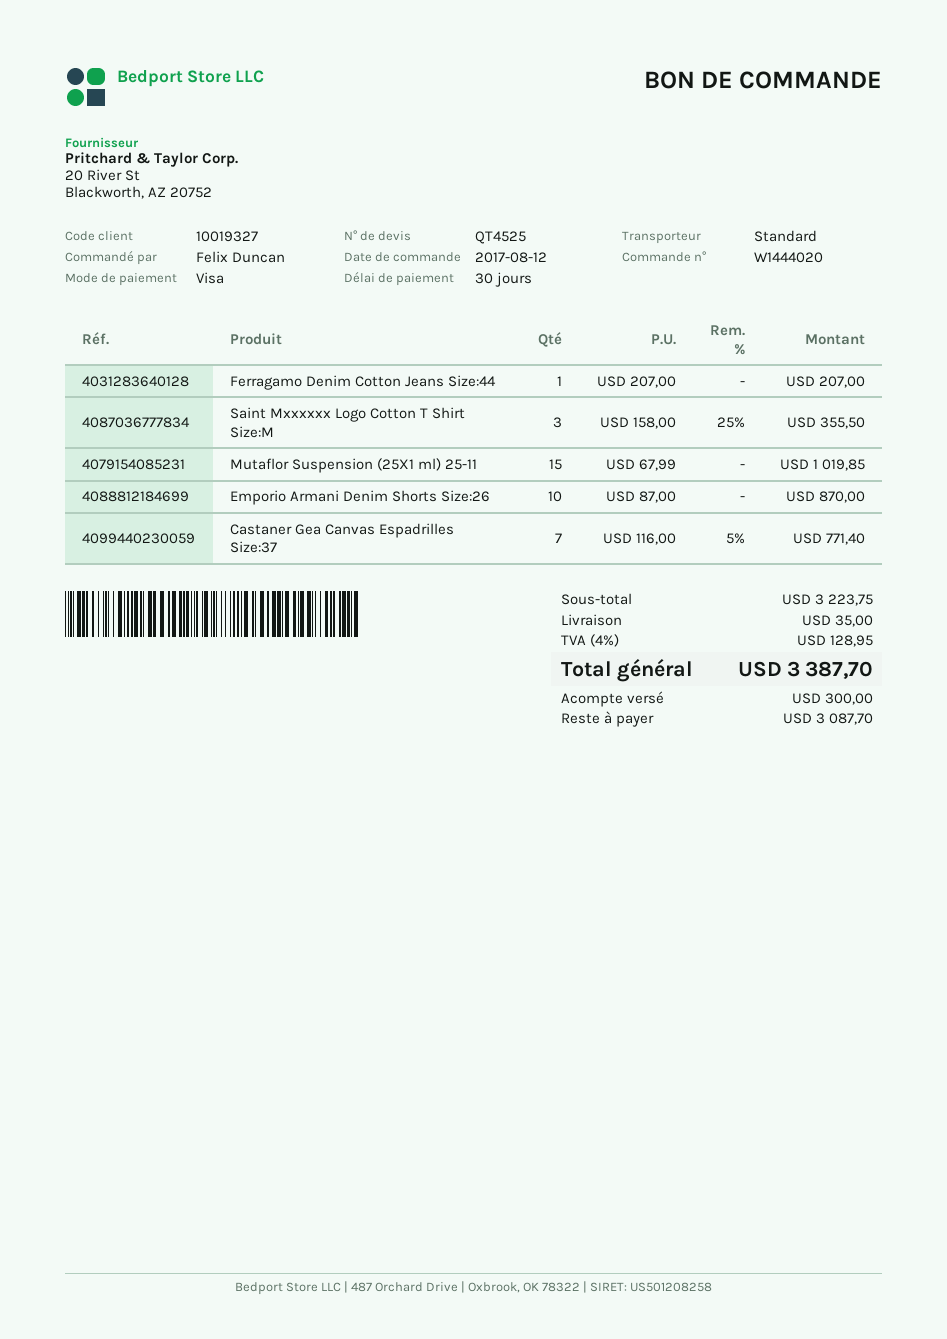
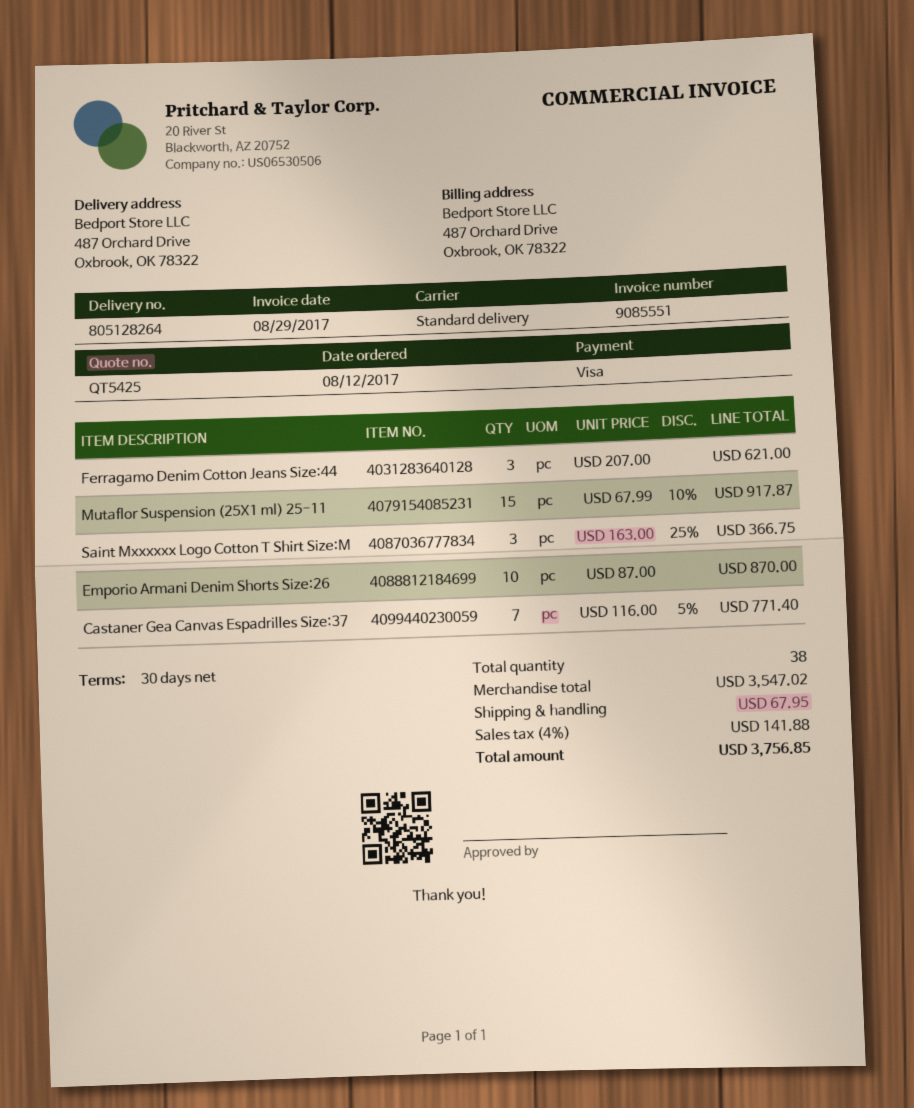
quote number: QT4525 -> QT5425
Ferragamo Denim Cotton Jeans Size:44: 1 x 207.00 = 207.00 -> 3 x 207.00 = 621.00
Saint Mxxxxxx Logo Cotton T Shirt Size:M: 3 x 158.00 - 25% = 355.50 -> 3 x 163.00 - 25% = 366.75
Mutaflor Suspension (25X1 ml) 25-11: 15 x 67.99 = 1019.85 -> 15 x 67.99 - 10% = 917.87
subtotal: 3223.75 -> 3547.02
shipping: 35.00 -> 67.95
tax: 4% = 128.95 -> 4% = 141.88
total: 3387.70 -> 3756.85

